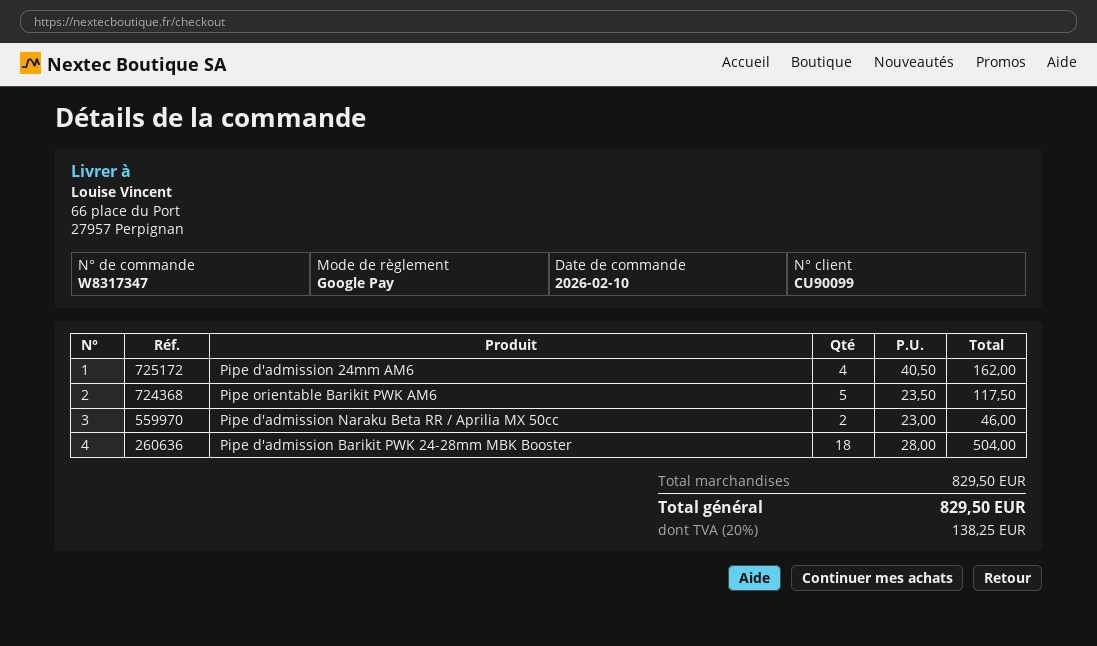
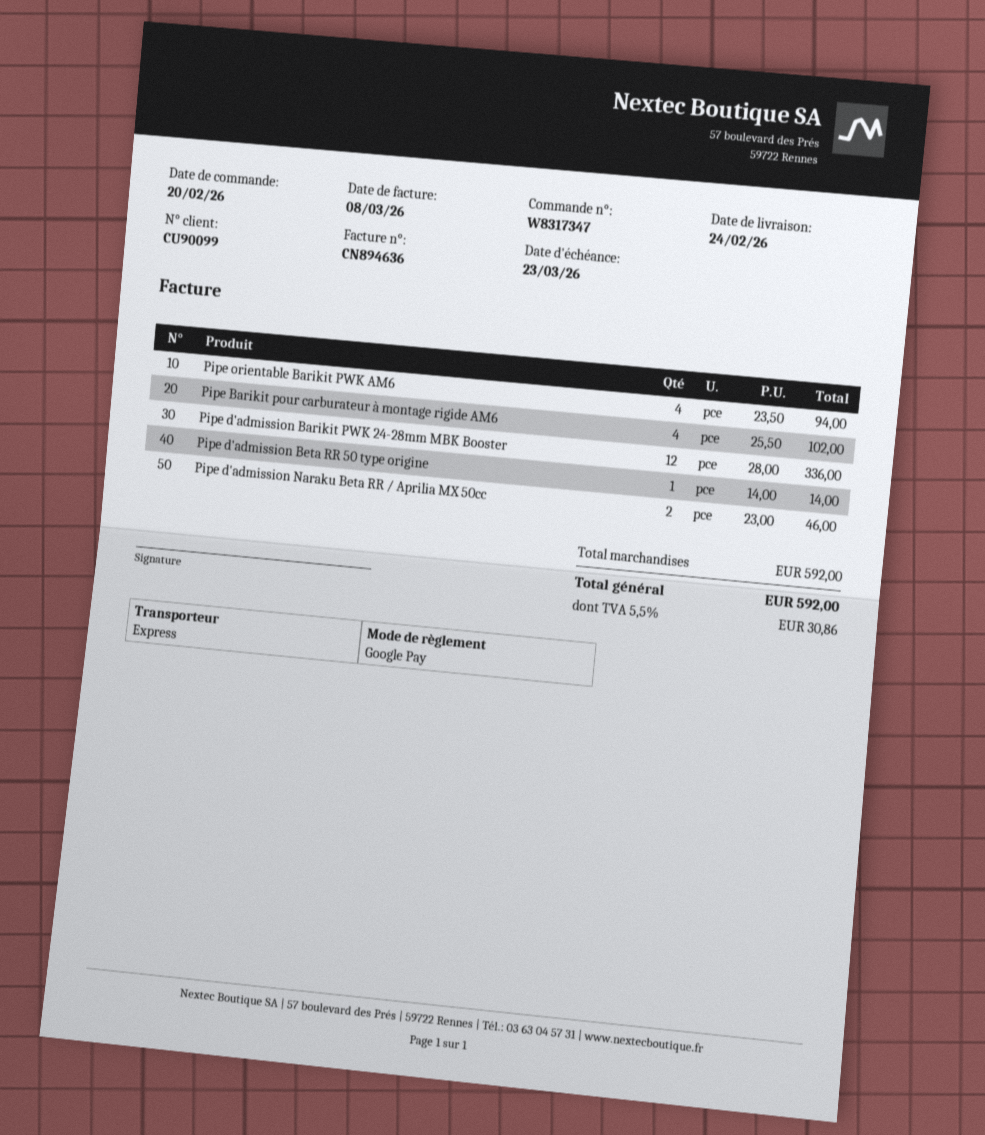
order date: 2026-02-10 -> 2026-02-20
Pipe d'admission 24mm AM6: 4 x 40.50 = 162.00 -> none
Pipe orientable Barikit PWK AM6: 5 x 23.50 = 117.50 -> 4 x 23.50 = 94.00
Pipe d'admission Barikit PWK 24-28mm MBK Booster: 18 x 28.00 = 504.00 -> 12 x 28.00 = 336.00
Pipe Barikit pour carburateur à montage rigide AM6: none -> 4 x 25.50 = 102.00
Pipe d'admission Beta RR 50 type origine: none -> 1 x 14.00 = 14.00
subtotal: 829.50 -> 592.00
tax: 20% = 138.25 -> 5.5% = 30.86
total: 829.50 -> 592.00

